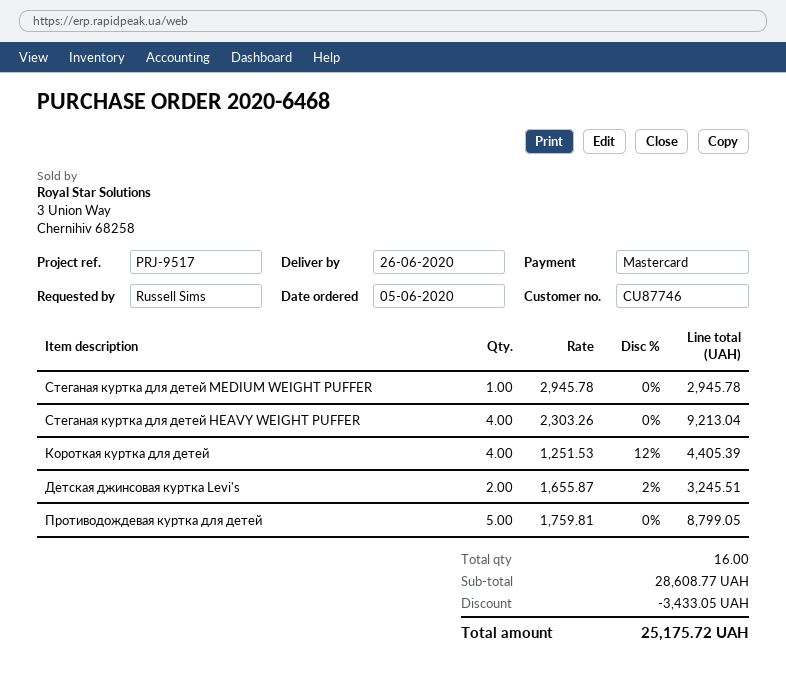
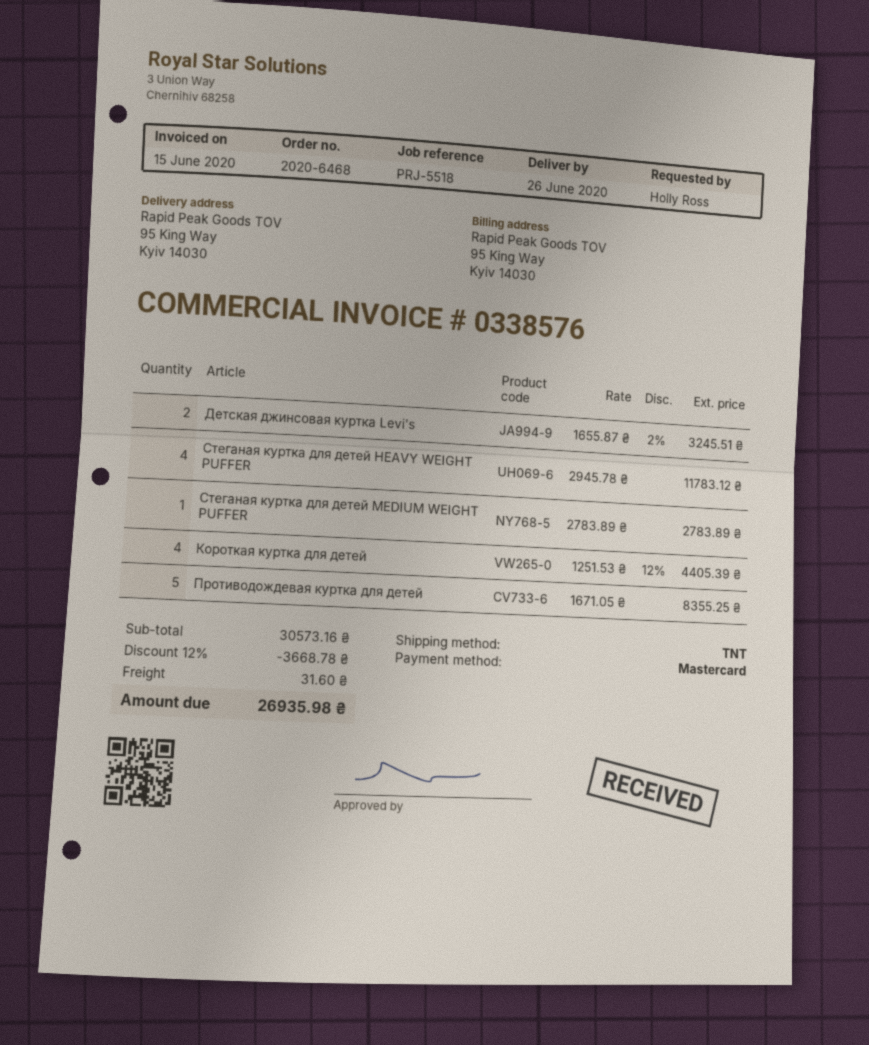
reference: PRJ-9517 -> PRJ-5518
ordered by: Russell Sims -> Holly Ross
Стеганая куртка для детей MEDIUM WEIGHT PUFFER: 1 x 2945.78 = 2945.78 -> 1 x 2783.89 = 2783.89
Стеганая куртка для детей HEAVY WEIGHT PUFFER: 4 x 2303.26 = 9213.04 -> 4 x 2945.78 = 11783.12
Противодождевая куртка для детей: 5 x 1759.81 = 8799.05 -> 5 x 1671.05 = 8355.25
subtotal: 28608.77 -> 30573.16
discount: 3433.05 -> 3668.78
shipping: none -> 31.60
total: 25175.72 -> 26935.98

